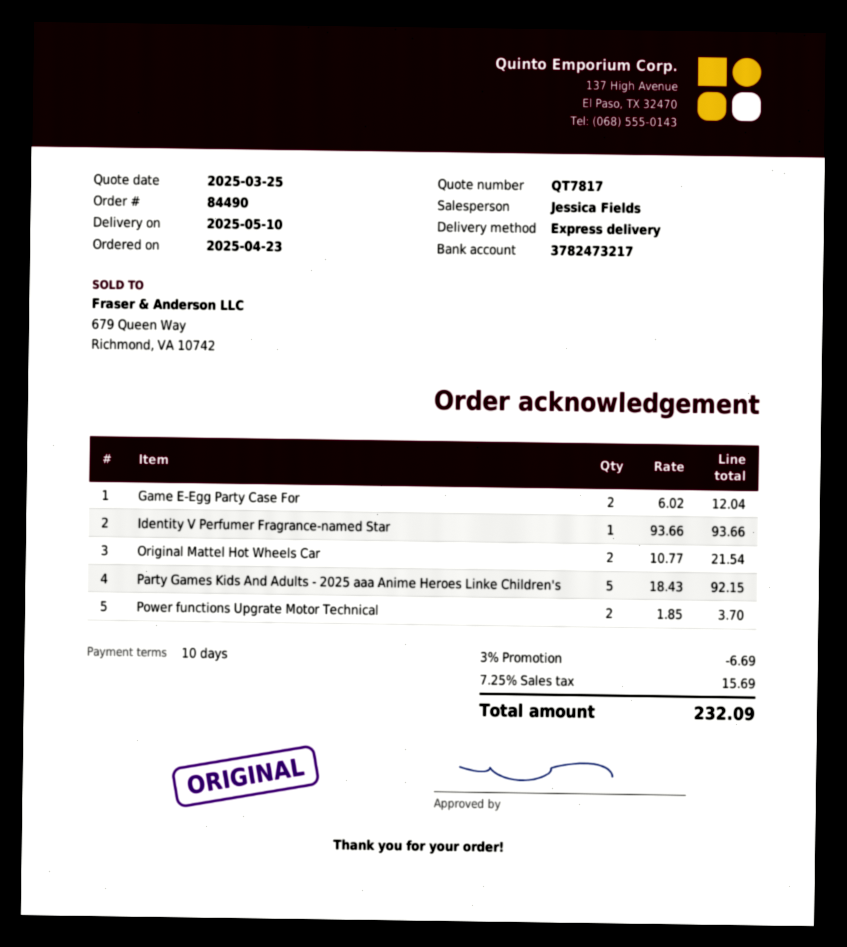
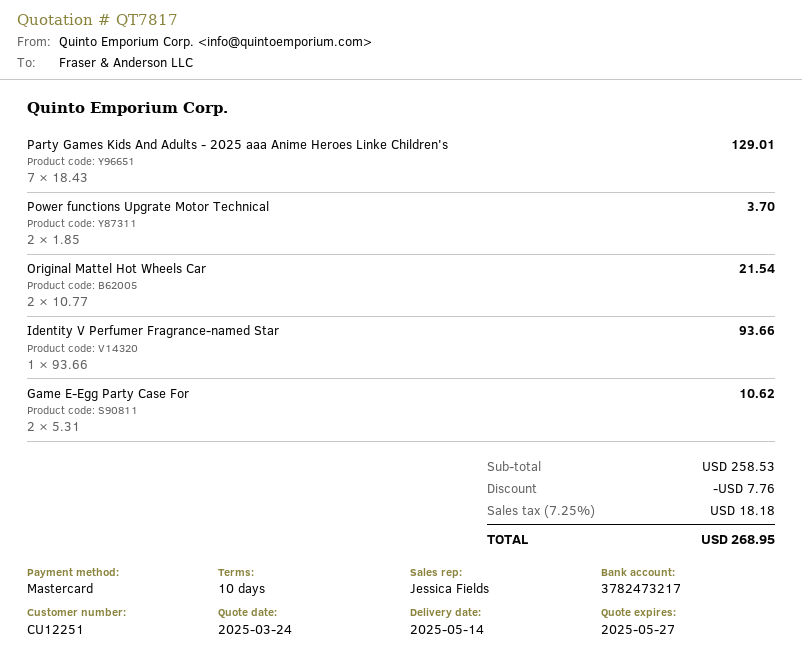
quote date: 2025-03-25 -> 2025-03-24
delivery date: 2025-05-10 -> 2025-05-14
Game E-Egg Party Case For: 2 x 6.02 = 12.04 -> 2 x 5.31 = 10.62
Party Games Kids And Adults - 2025 aaa Anime Heroes Linke Children's: 5 x 18.43 = 92.15 -> 7 x 18.43 = 129.01
discount: 6.69 -> 7.76
tax: 7.25% = 15.69 -> 7.25% = 18.18
total: 232.09 -> 268.95

